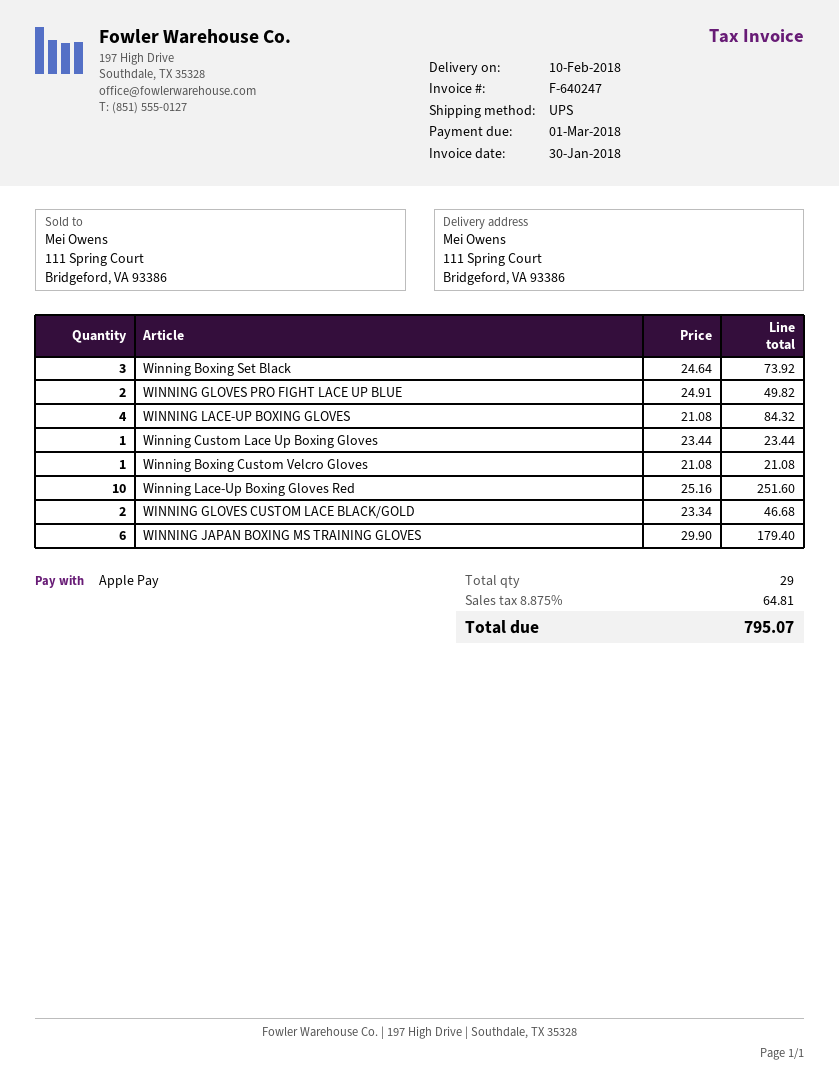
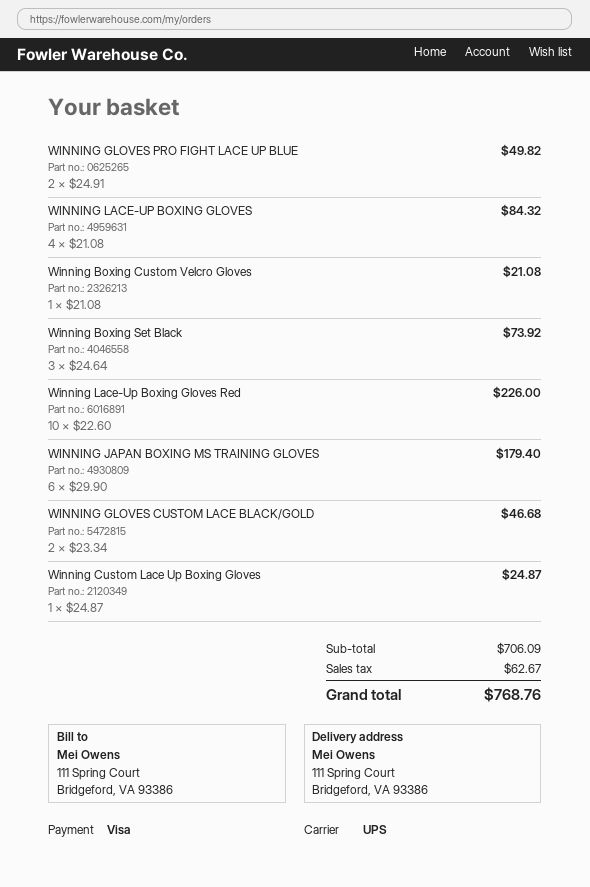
payment method: Apple Pay -> Visa
Winning Custom Lace Up Boxing Gloves: 1 x 23.44 = 23.44 -> 1 x 24.87 = 24.87
Winning Lace-Up Boxing Gloves Red: 10 x 25.16 = 251.60 -> 10 x 22.60 = 226.00
tax: 64.81 -> 62.67
total: 795.07 -> 768.76

